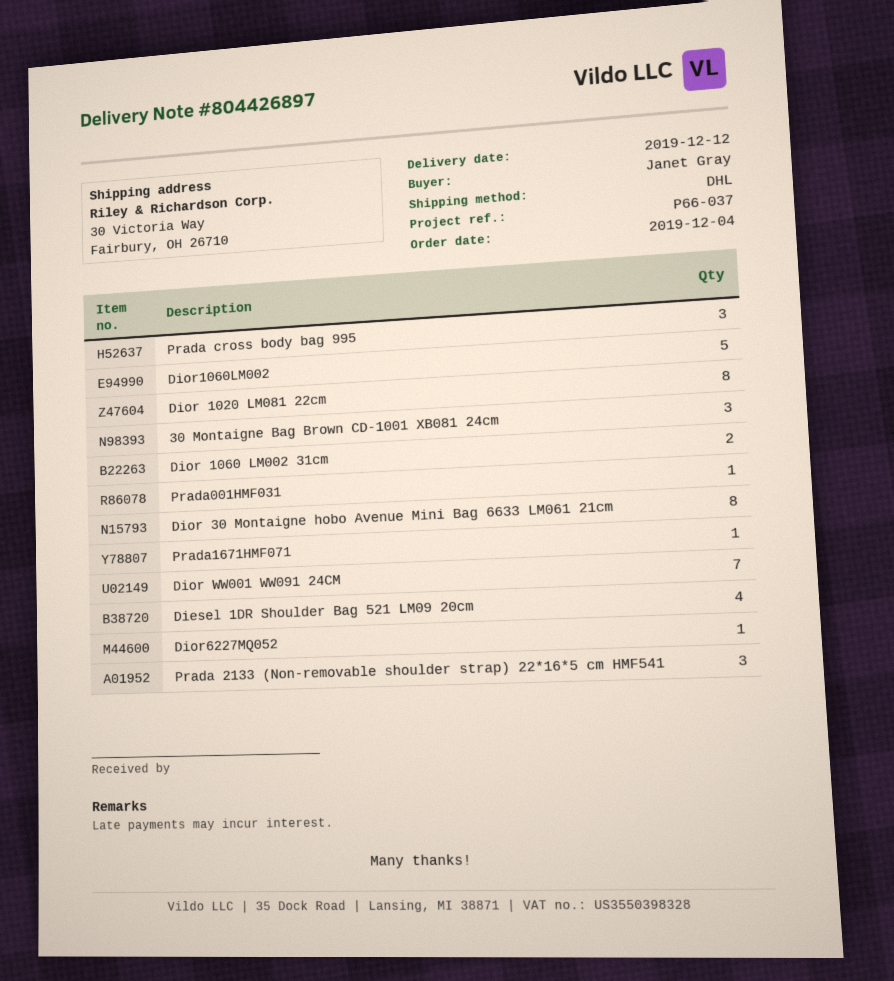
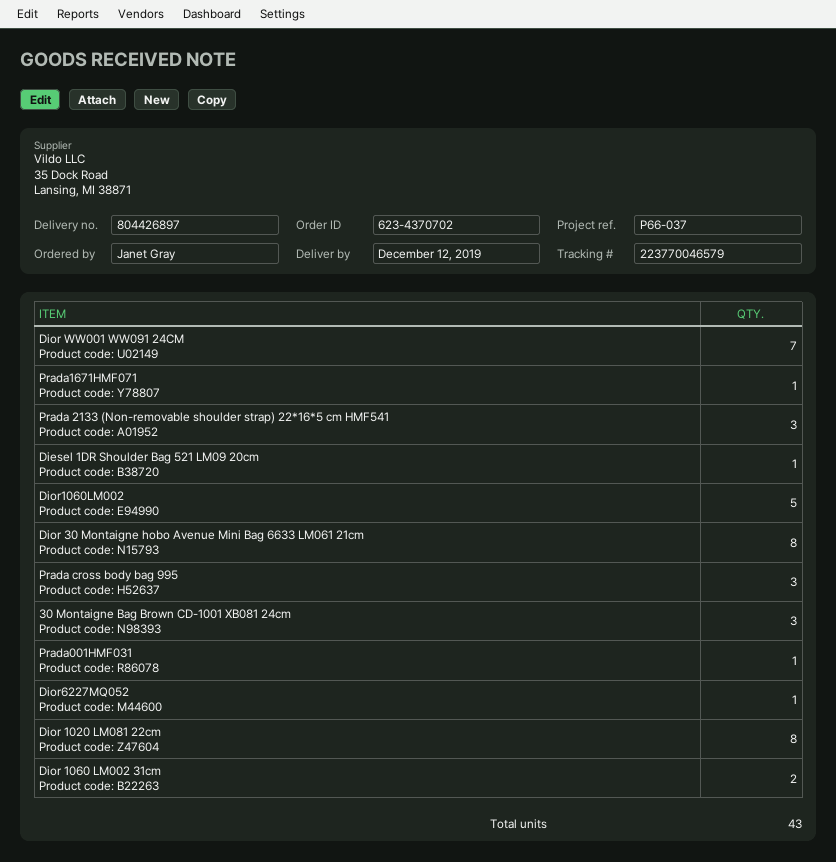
Diesel 1DR Shoulder Bag 521 LM09 20cm: 4 -> 1

